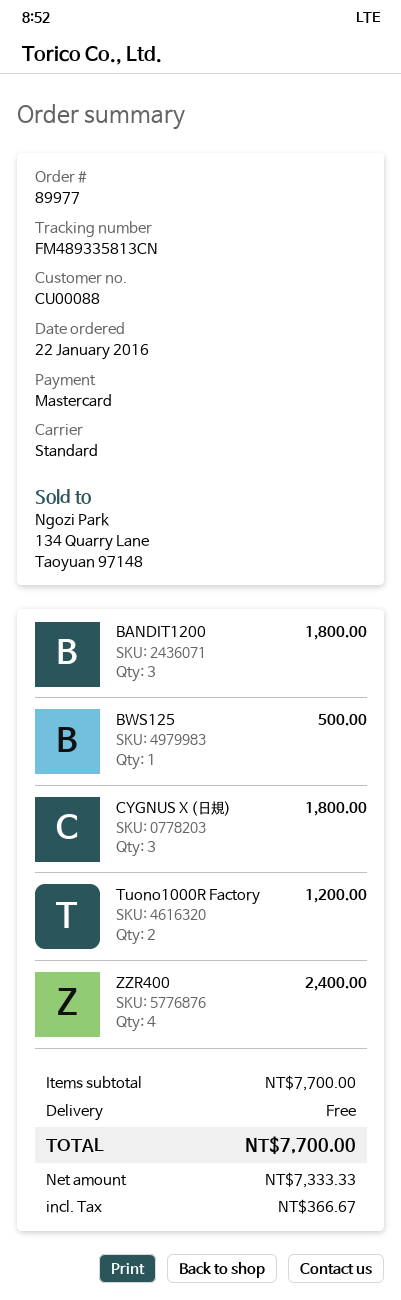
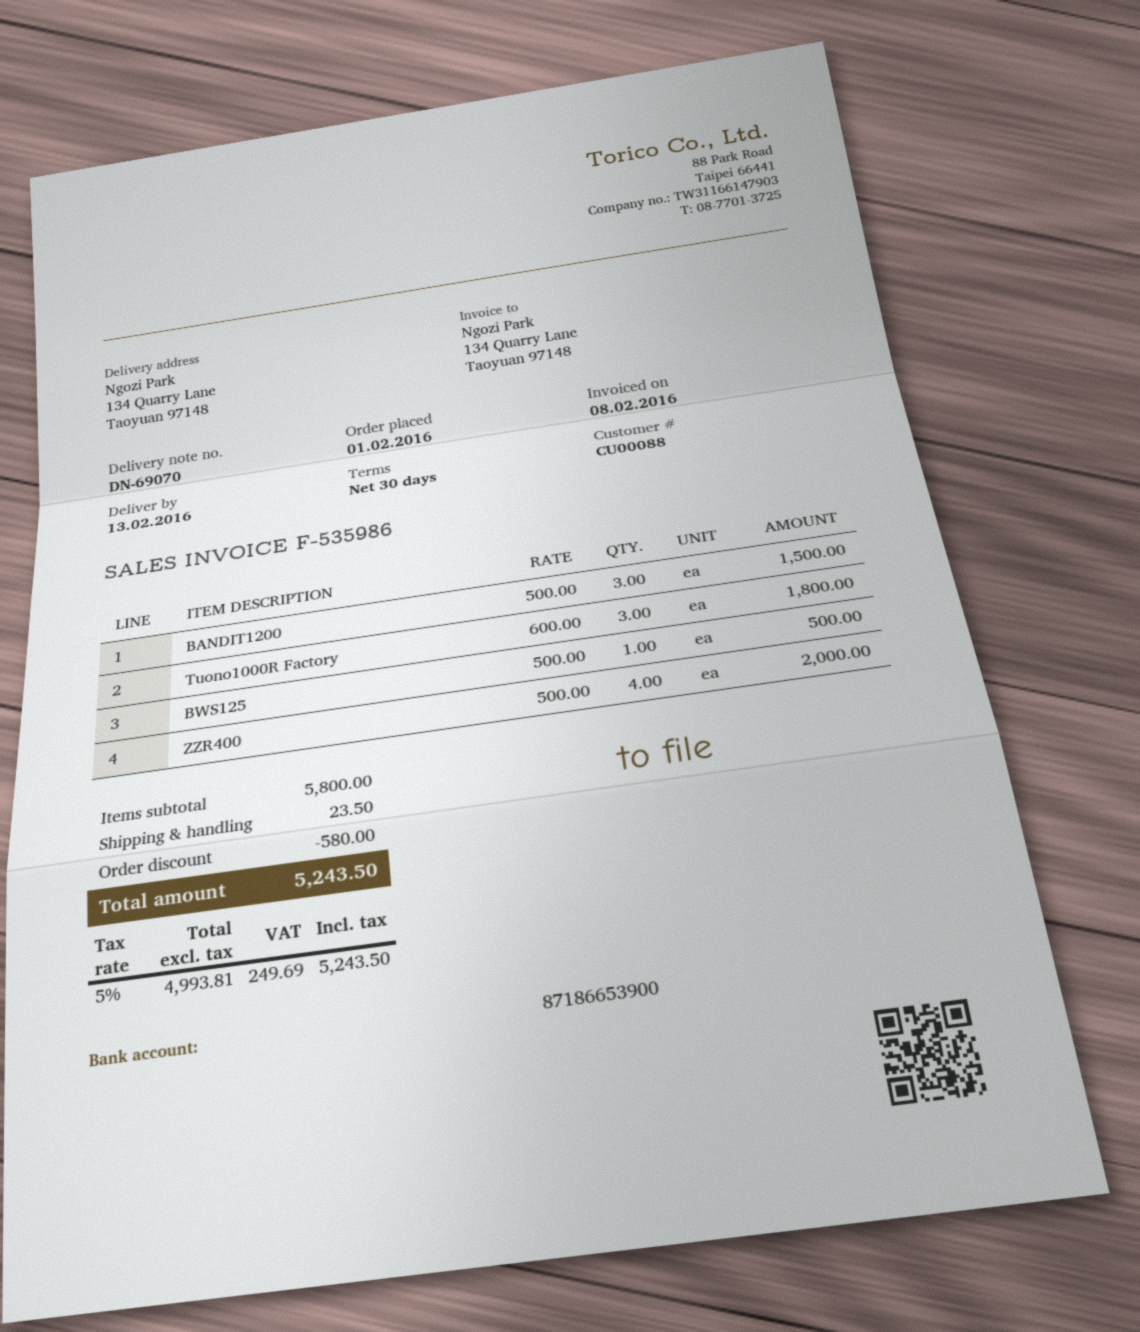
order date: 2016-01-22 -> 2016-02-01
BANDIT1200: 3 for 1800.00 -> 3 for 1500.00
CYGNUS X (日規): 3 for 1800.00 -> none
Tuono1000R Factory: 2 for 1200.00 -> 3 for 1800.00
ZZR400: 4 for 2400.00 -> 4 for 2000.00
subtotal: 7700.00 -> 5800.00
discount: none -> 580.00
shipping: 0.00 -> 23.50
net: 7333.33 -> 4993.81
tax: 366.67 -> 249.69
total: 7700.00 -> 5243.50

